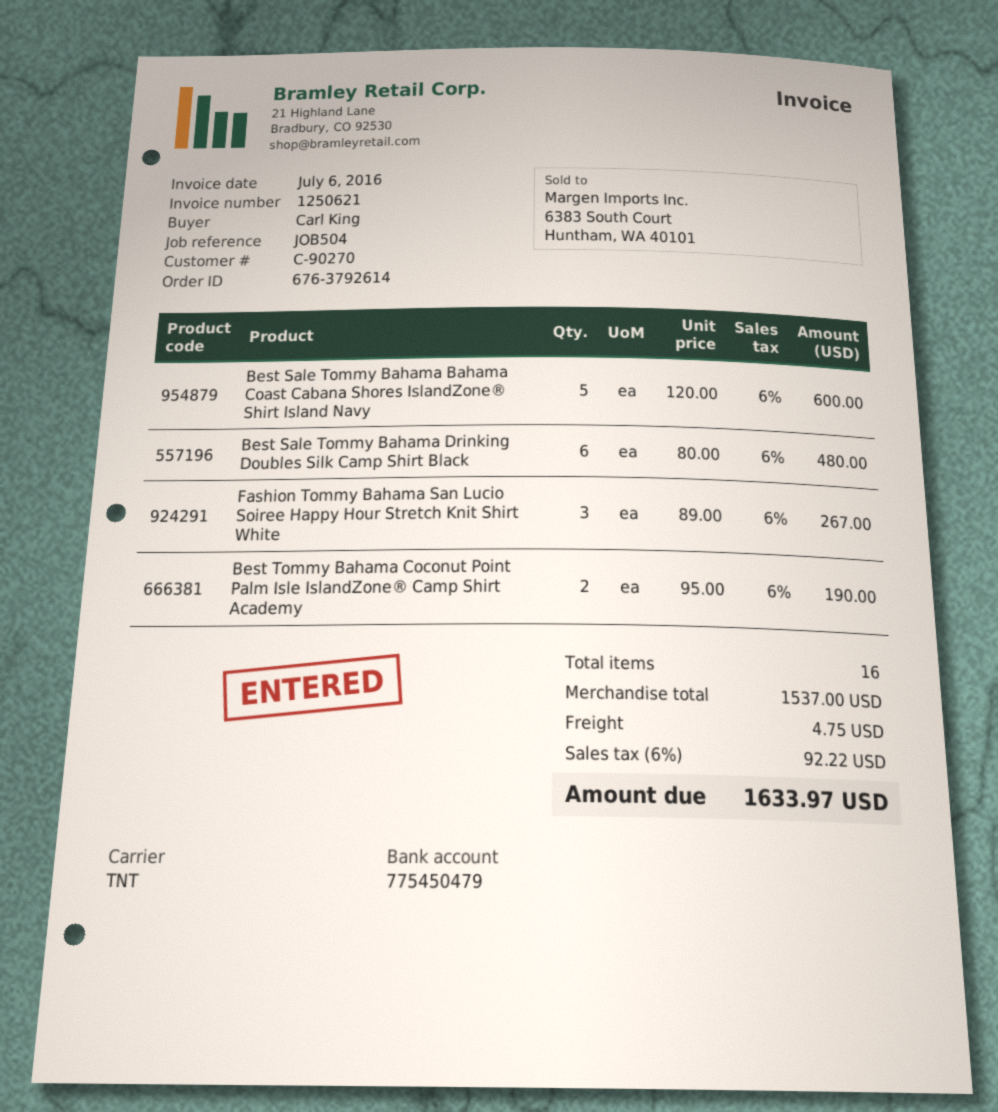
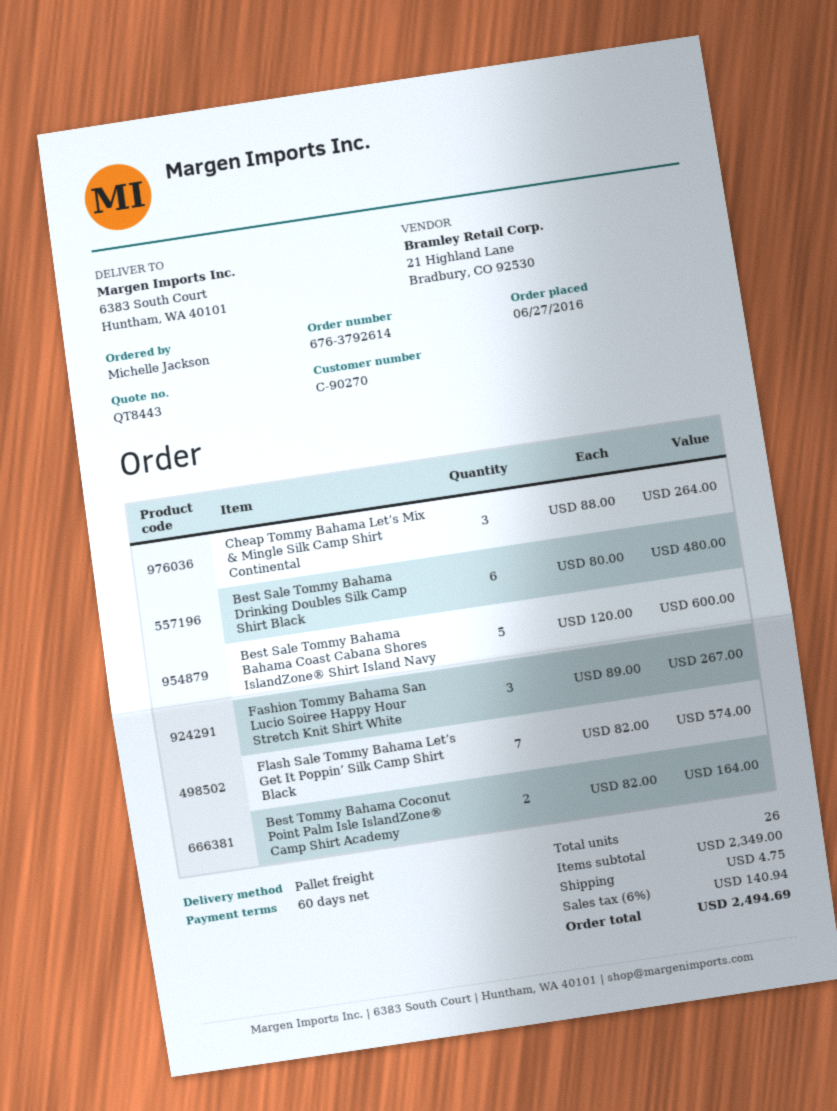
ordered by: Carl King -> Michelle Jackson
shipping method: TNT -> pallet freight
Best Tommy Bahama Coconut Point Palm Isle IslandZone® Camp Shirt Academy: 2 x 95.00 = 190.00 -> 2 x 82.00 = 164.00
Cheap Tommy Bahama Let’s Mix & Mingle Silk Camp Shirt Continental: none -> 3 x 88.00 = 264.00
Flash Sale Tommy Bahama Let’s Get It Poppin’ Silk Camp Shirt Black: none -> 7 x 82.00 = 574.00
total quantity: 16 -> 26
subtotal: 1537.00 -> 2349.00
tax: 6% = 92.22 -> 6% = 140.94
total: 1633.97 -> 2494.69

